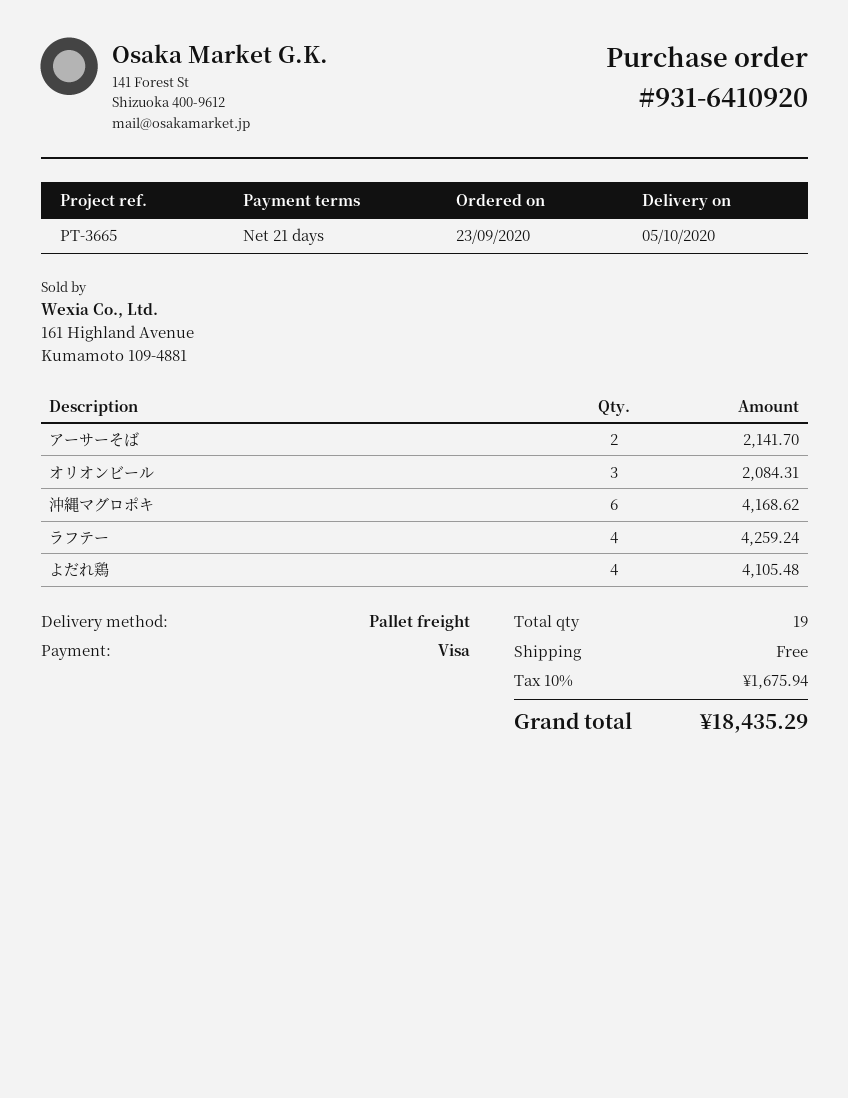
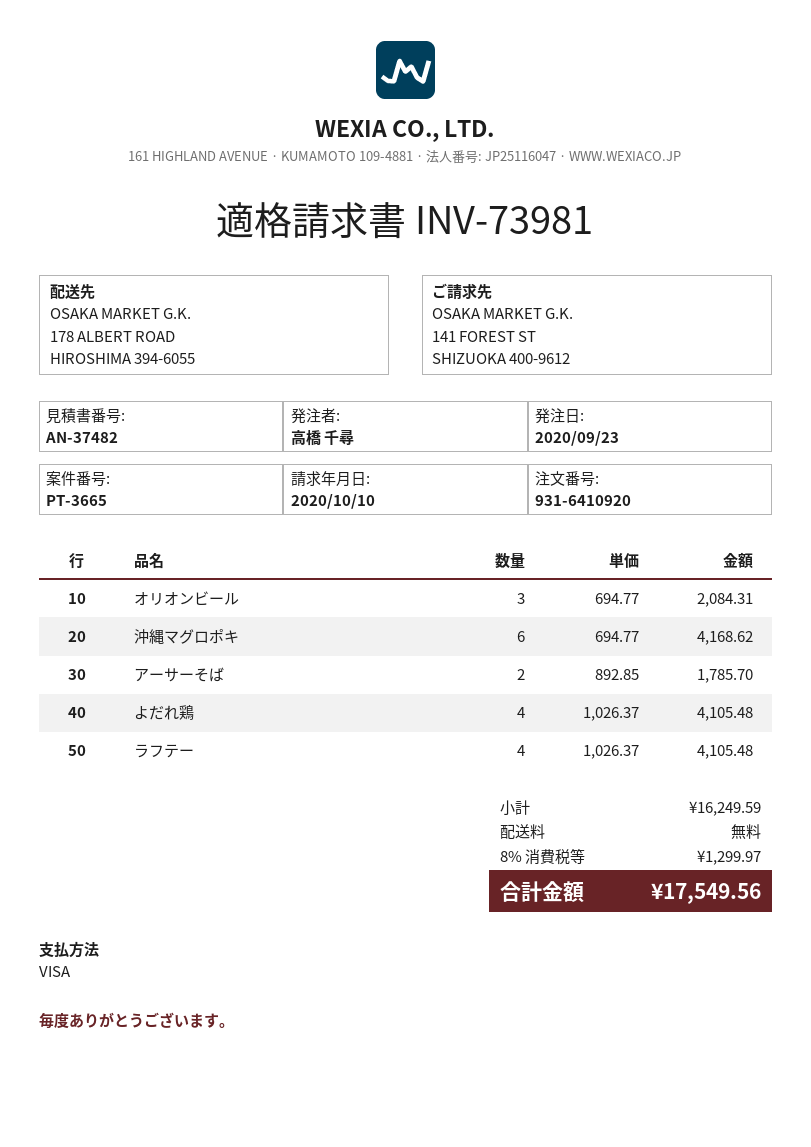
アーサーそば: 2 for 2141.70 -> 2 for 1785.70
ラフテー: 4 for 4259.24 -> 4 for 4105.48
tax: 10% = 1675.94 -> 8% = 1299.97
total: 18435.29 -> 17549.56

